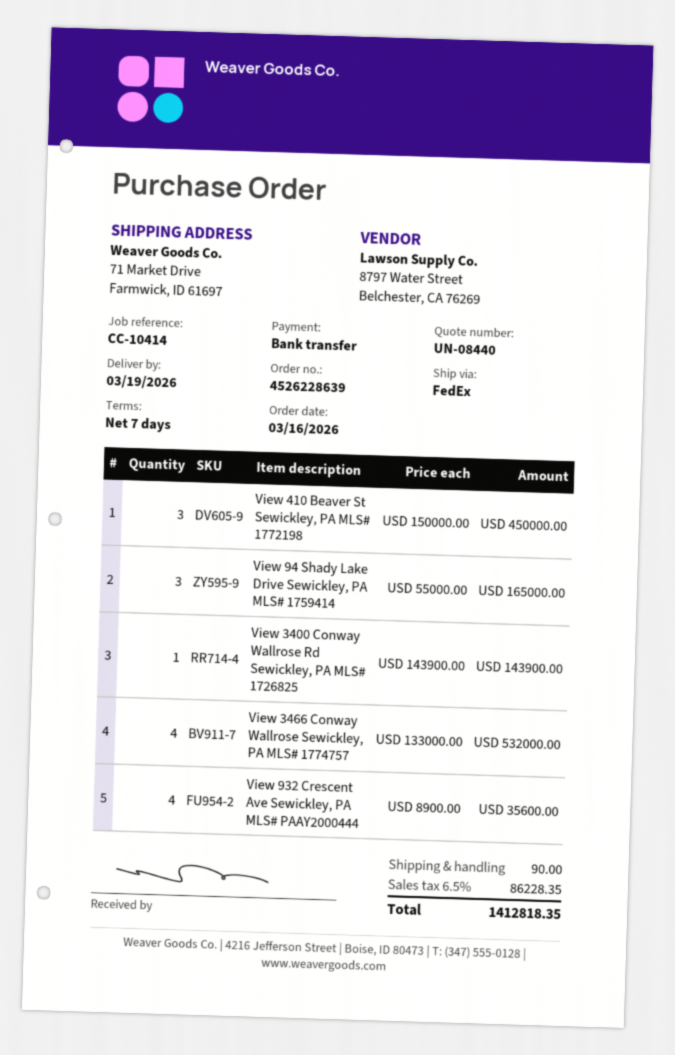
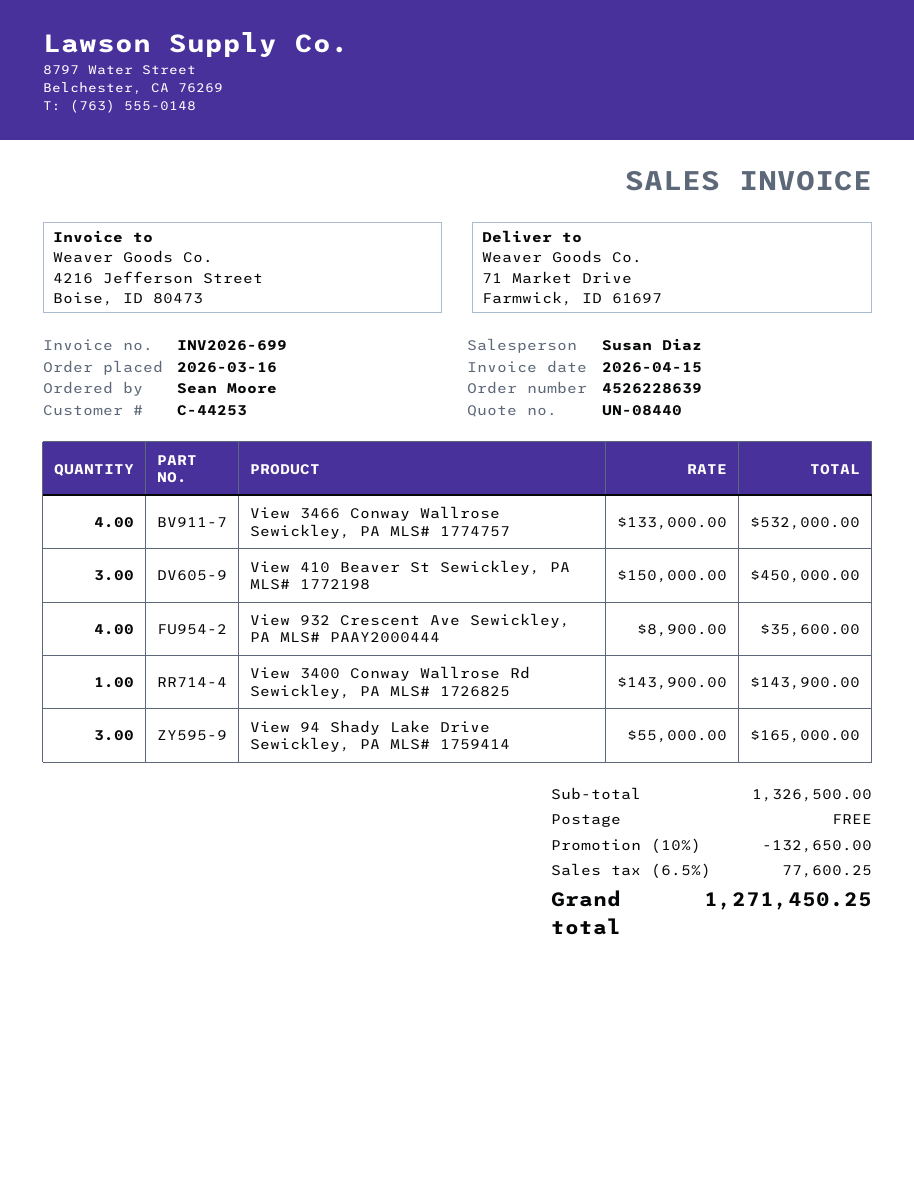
discount: none -> 10% = 132650.00
shipping: 90.00 -> 0.00
tax: 6.5% = 86228.35 -> 6.5% = 77600.25
total: 1412818.35 -> 1271450.25

